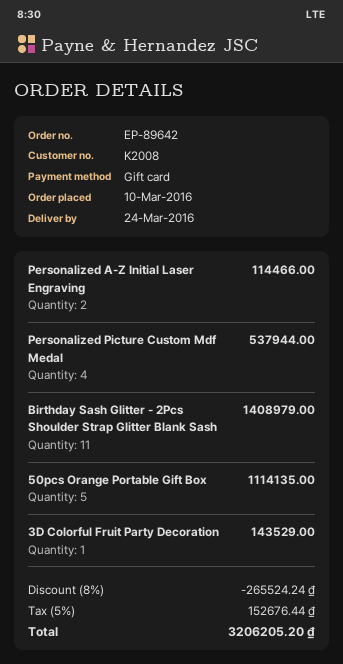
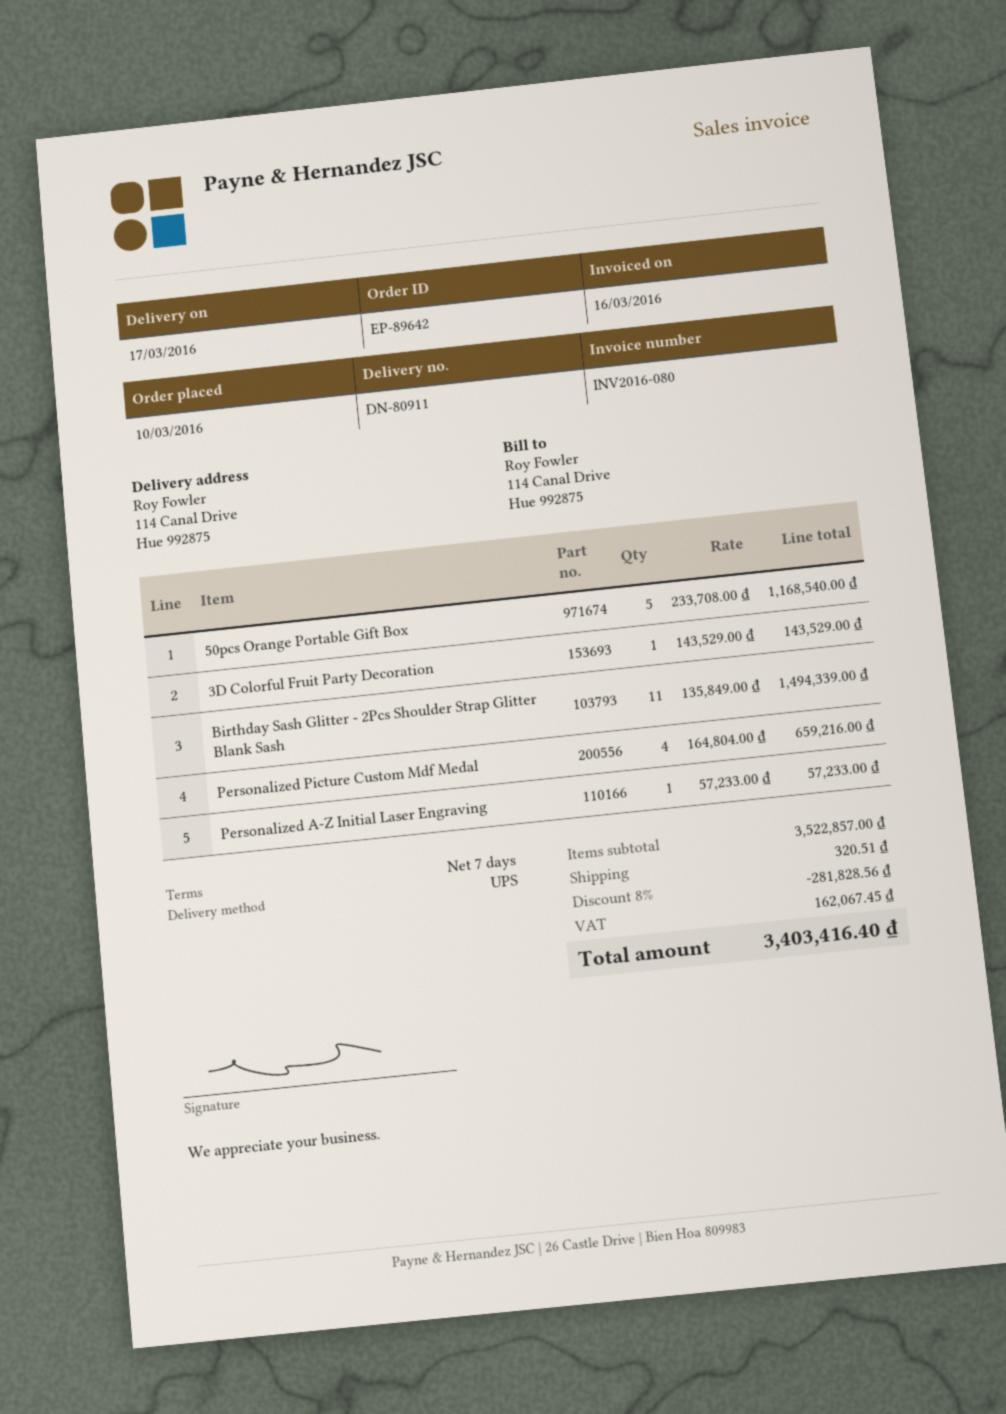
delivery date: 2016-03-24 -> 2016-03-17
Personalized A-Z Initial Laser Engraving: 2 for 114466.00 -> 1 for 57233.00
Personalized Picture Custom Mdf Medal: 4 for 537944.00 -> 4 for 659216.00
Birthday Sash Glitter - 2Pcs Shoulder Strap Glitter Blank Sash: 11 for 1408979.00 -> 11 for 1494339.00
50pcs Orange Portable Gift Box: 5 for 1114135.00 -> 5 for 1168540.00
discount: 8% = 265524.24 -> 8% = 281828.56
shipping: none -> 320.51
tax: 152676.44 -> 162067.45
total: 3206205.20 -> 3403416.40

